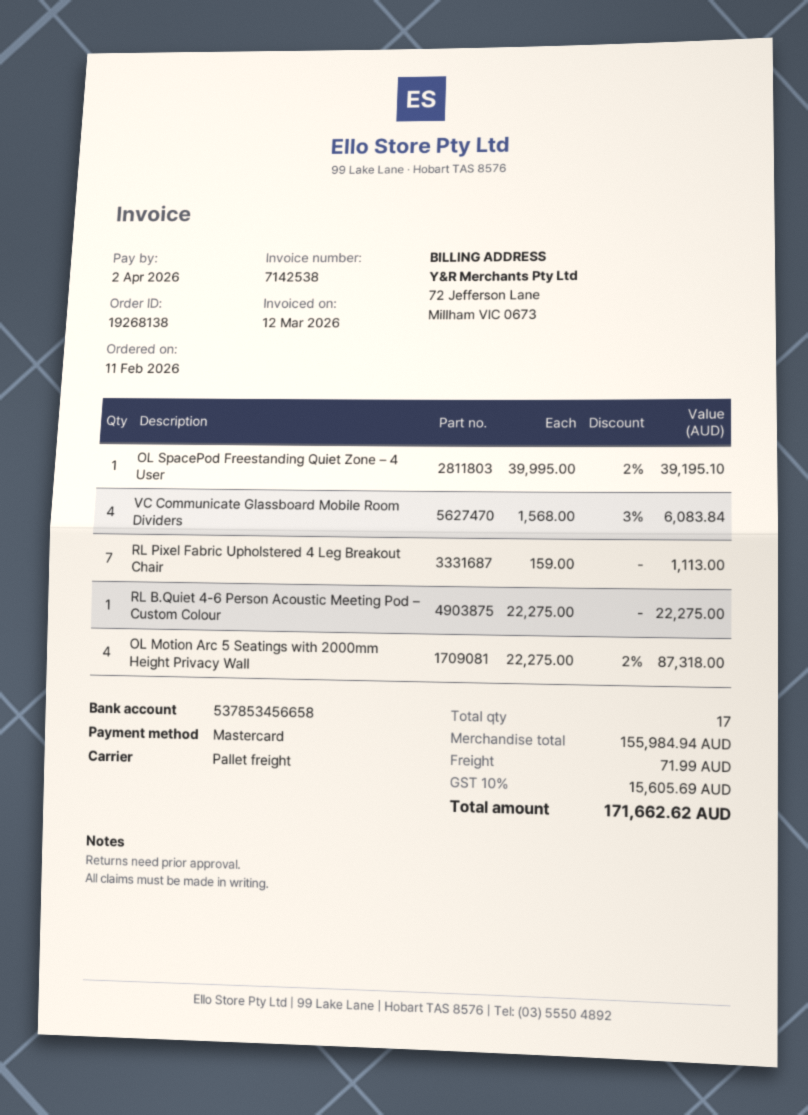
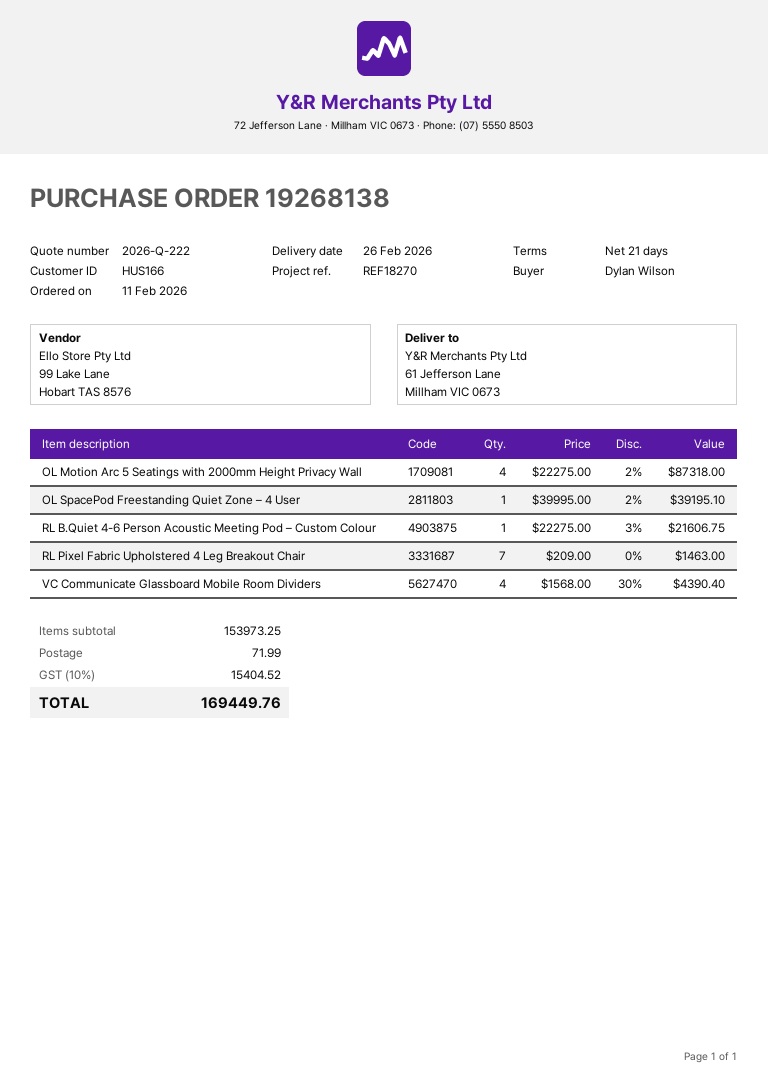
VC Communicate Glassboard Mobile Room Dividers: 4 x 1568.00 - 3% = 6083.84 -> 4 x 1568.00 - 30% = 4390.40
RL Pixel Fabric Upholstered 4 Leg Breakout Chair: 7 x 159.00 = 1113.00 -> 7 x 209.00 = 1463.00
RL B.Quiet 4-6 Person Acoustic Meeting Pod – Custom Colour: 1 x 22275.00 = 22275.00 -> 1 x 22275.00 - 3% = 21606.75
subtotal: 155984.94 -> 153973.25
tax: 10% = 15605.69 -> 10% = 15404.52
total: 171662.62 -> 169449.76

